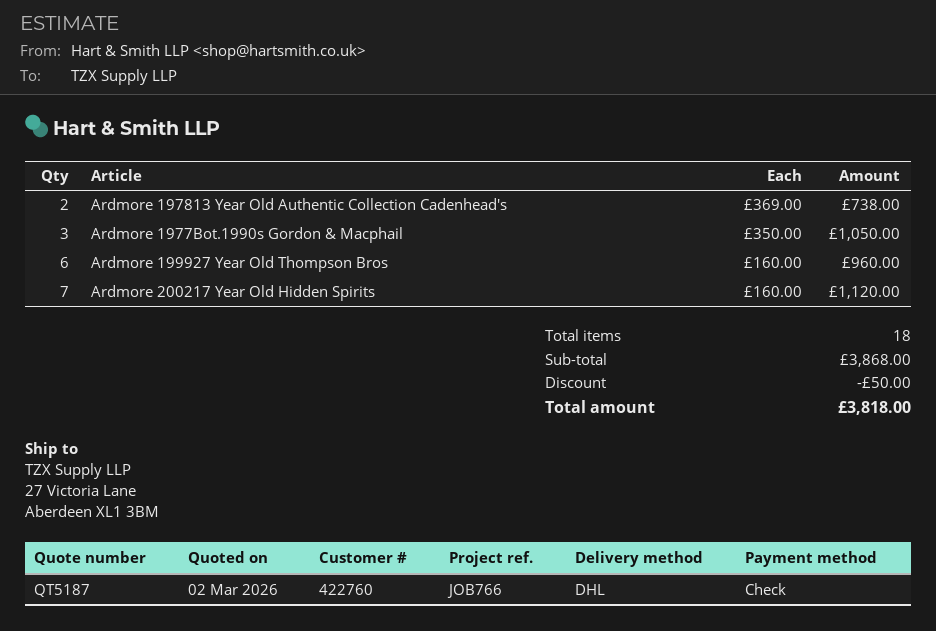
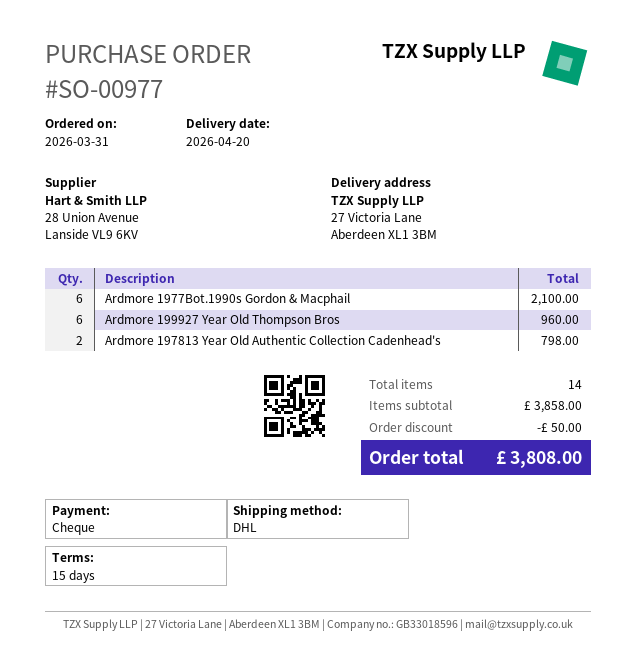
Ardmore 197813 Year Old Authentic Collection Cadenhead's: 2 for 738.00 -> 2 for 798.00
Ardmore 1977Bot.1990s Gordon & Macphail: 3 for 1050.00 -> 6 for 2100.00
Ardmore 200217 Year Old Hidden Spirits: 7 for 1120.00 -> none
total quantity: 18 -> 14
subtotal: 3868.00 -> 3858.00
total: 3818.00 -> 3808.00

